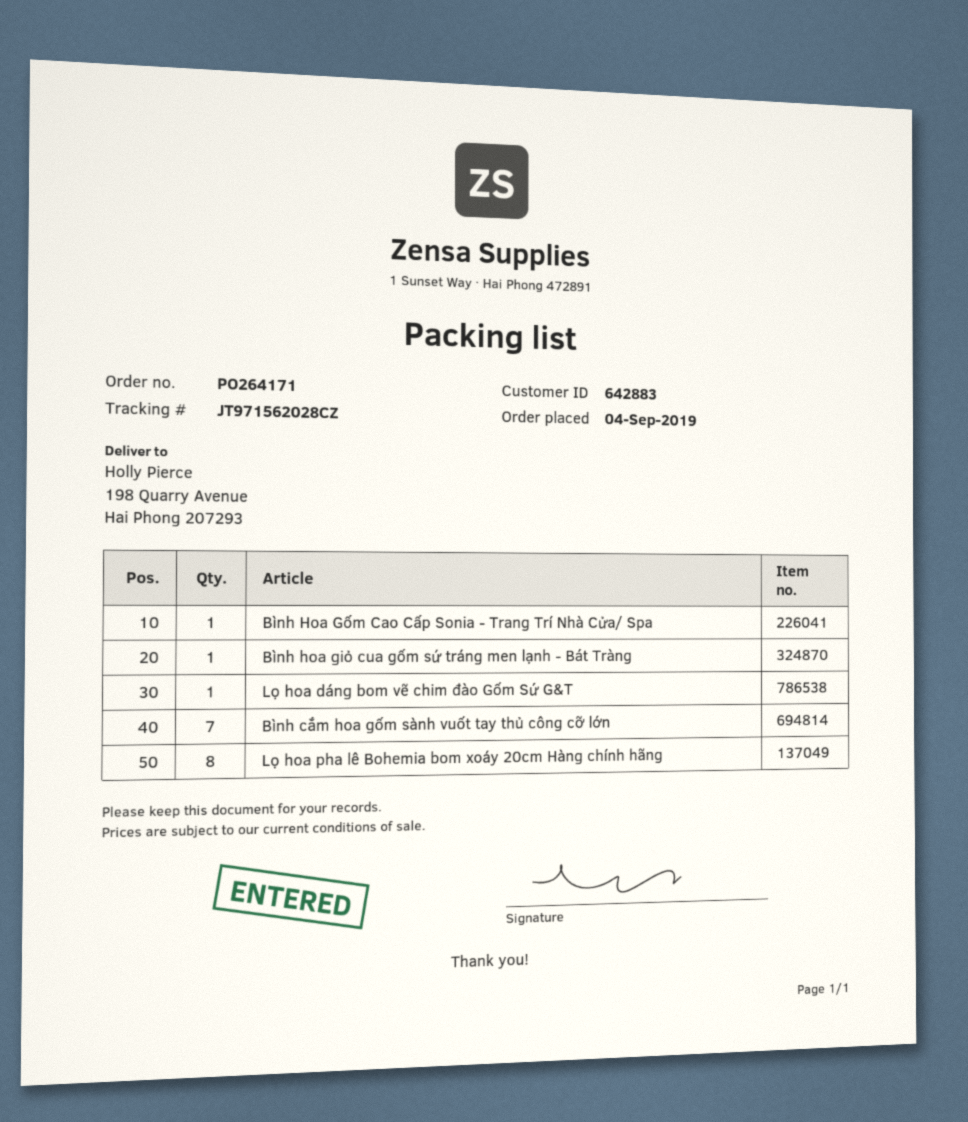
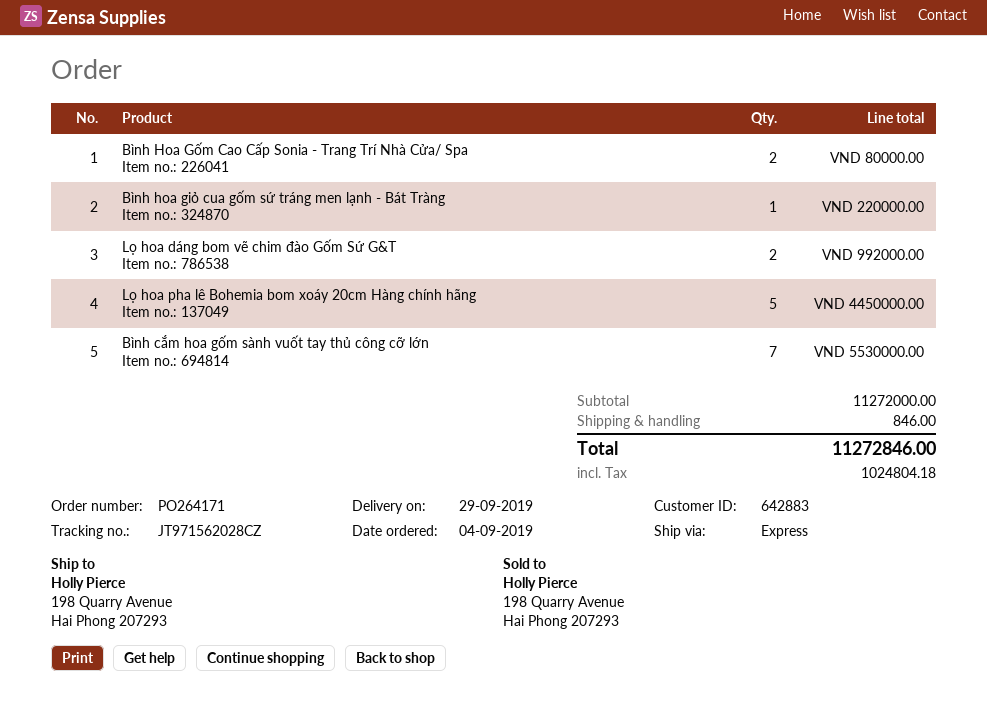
Bình Hoa Gốm Cao Cấp Sonia - Trang Trí Nhà Cửa/ Spa: 1 -> 2
Lọ hoa dáng bom vẽ chim đào Gốm Sứ G&T: 1 -> 2
Lọ hoa pha lê Bohemia bom xoáy 20cm Hàng chính hãng: 8 -> 5

